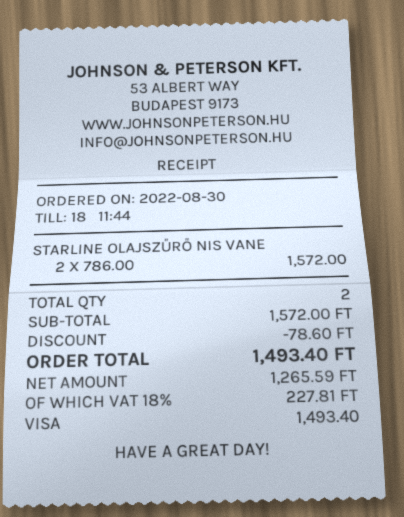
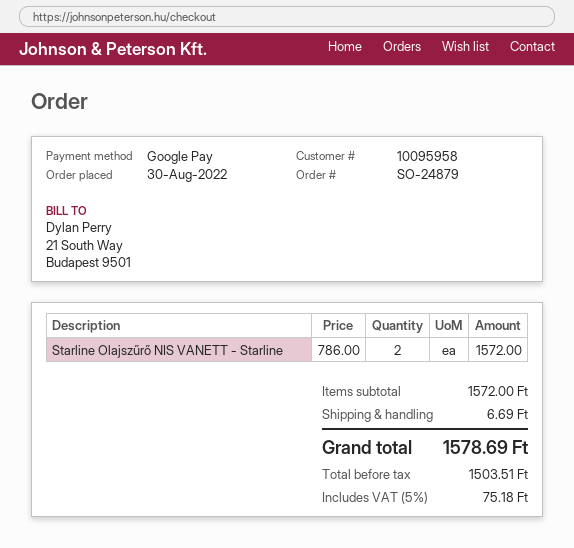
payment method: Visa -> Google Pay
discount: 78.60 -> none
shipping: none -> 6.69
net: 1265.59 -> 1503.51
tax: 18% = 227.81 -> 5% = 75.18
total: 1493.40 -> 1578.69

